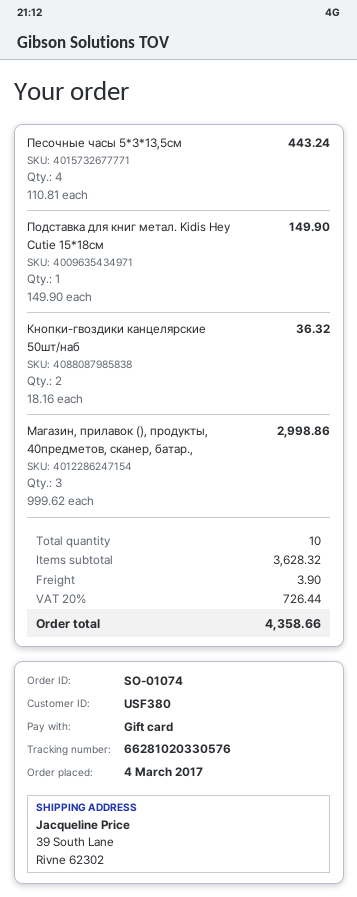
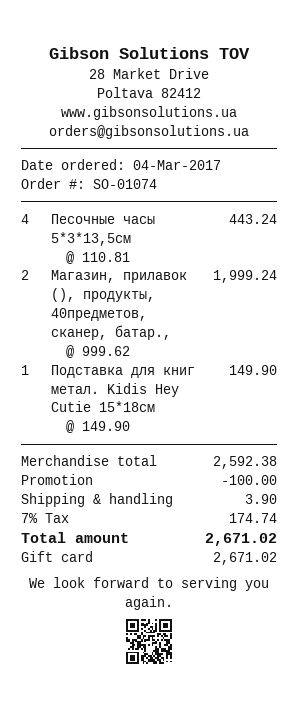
Кнопки-гвоздики канцелярские 50шт/наб: 2 x 18.16 = 36.32 -> none
Магазин, прилавок (), продукты, 40предметов, сканер, батар.,: 3 x 999.62 = 2998.86 -> 2 x 999.62 = 1999.24
subtotal: 3628.32 -> 2592.38
discount: none -> 100.00
tax: 20% = 726.44 -> 7% = 174.74
total: 4358.66 -> 2671.02

